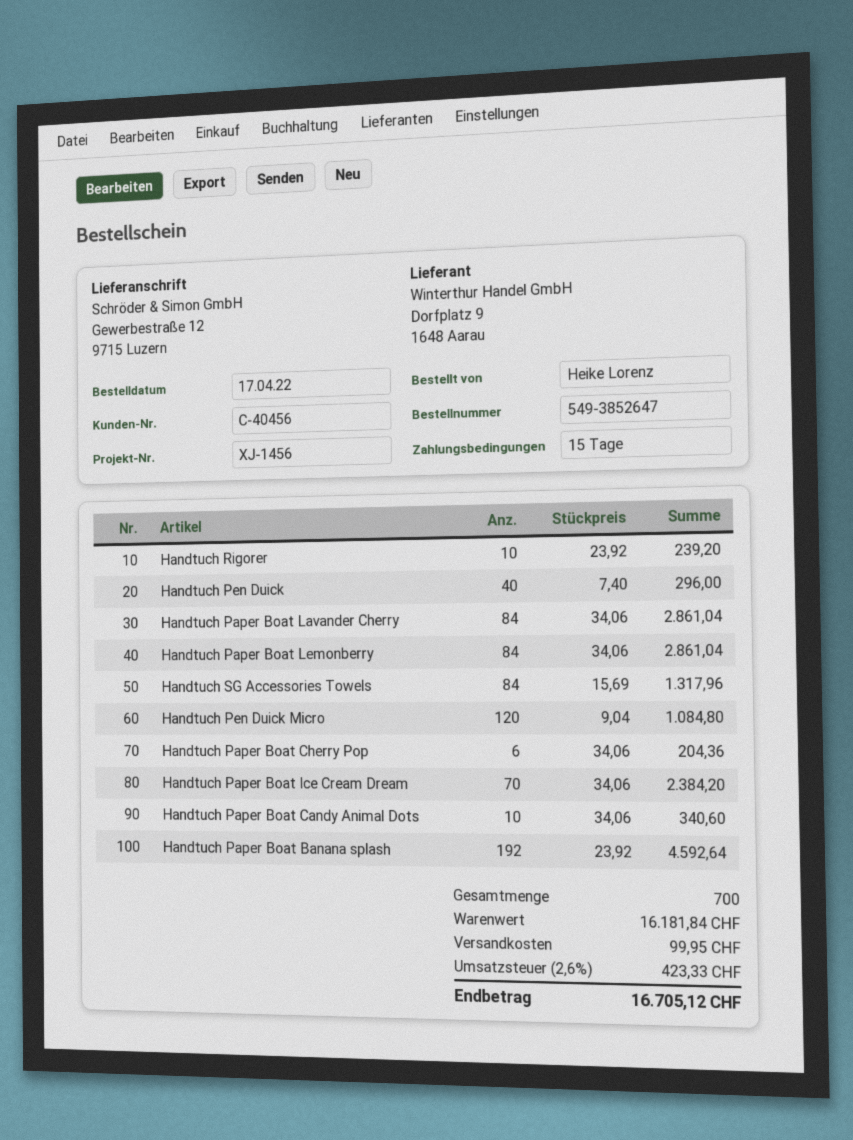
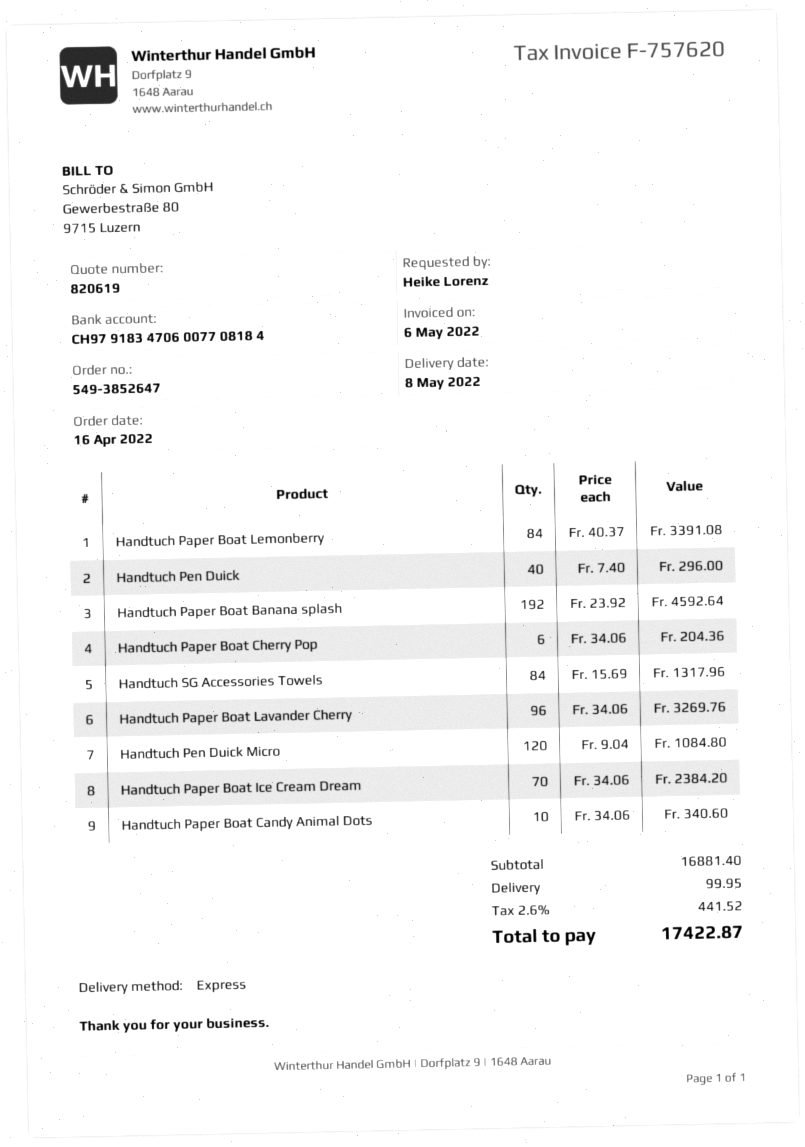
order date: 2022-04-17 -> 2022-04-16
Handtuch Rigorer: 10 x 23.92 = 239.20 -> none
Handtuch Paper Boat Lavander Cherry: 84 x 34.06 = 2861.04 -> 96 x 34.06 = 3269.76
Handtuch Paper Boat Lemonberry: 84 x 34.06 = 2861.04 -> 84 x 40.37 = 3391.08
subtotal: 16181.84 -> 16881.40
tax: 2.6% = 423.33 -> 2.6% = 441.52
total: 16705.12 -> 17422.87

